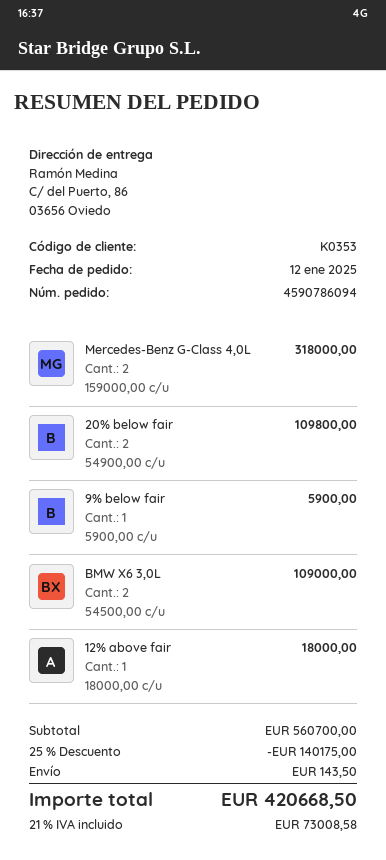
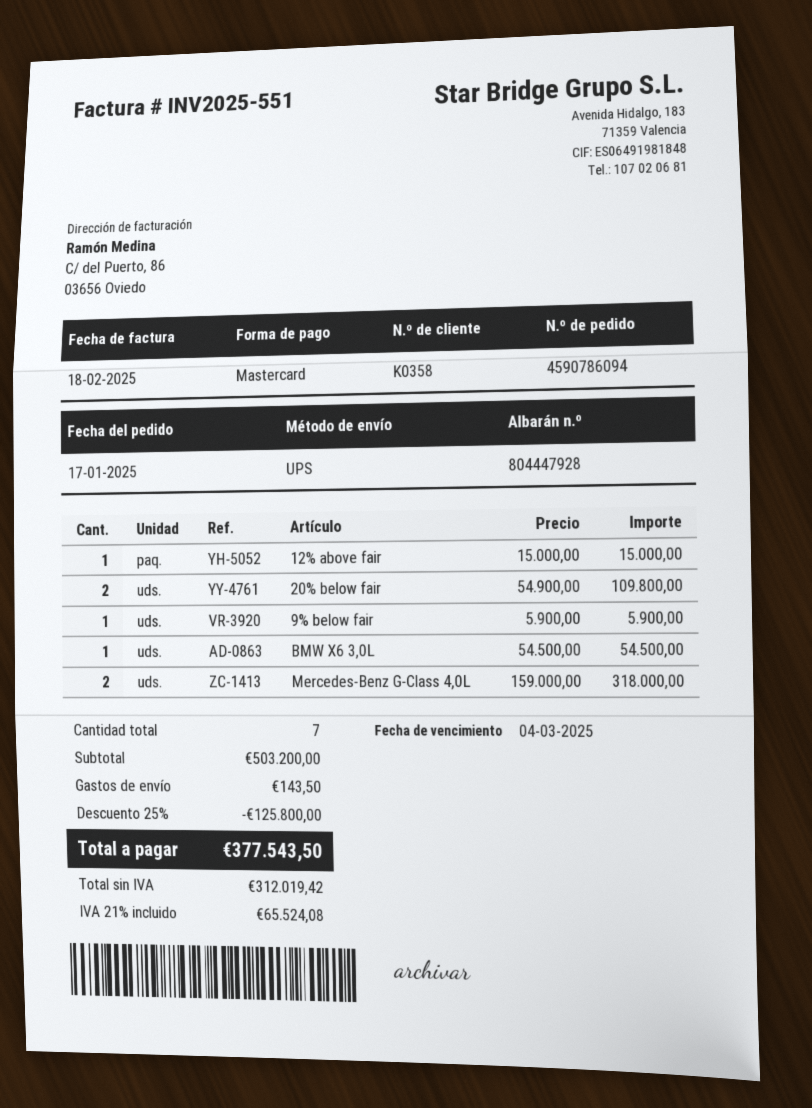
order date: 2025-01-12 -> 2025-01-17
customer number: K0353 -> K0358
BMW X6 3,0L: 2 x 54500.00 = 109000.00 -> 1 x 54500.00 = 54500.00
12% above fair: 1 x 18000.00 = 18000.00 -> 1 x 15000.00 = 15000.00
subtotal: 560700.00 -> 503200.00
discount: 25% = 140175.00 -> 25% = 125800.00
tax: 21% = 73008.58 -> 21% = 65524.08
total: 420668.50 -> 377543.50

